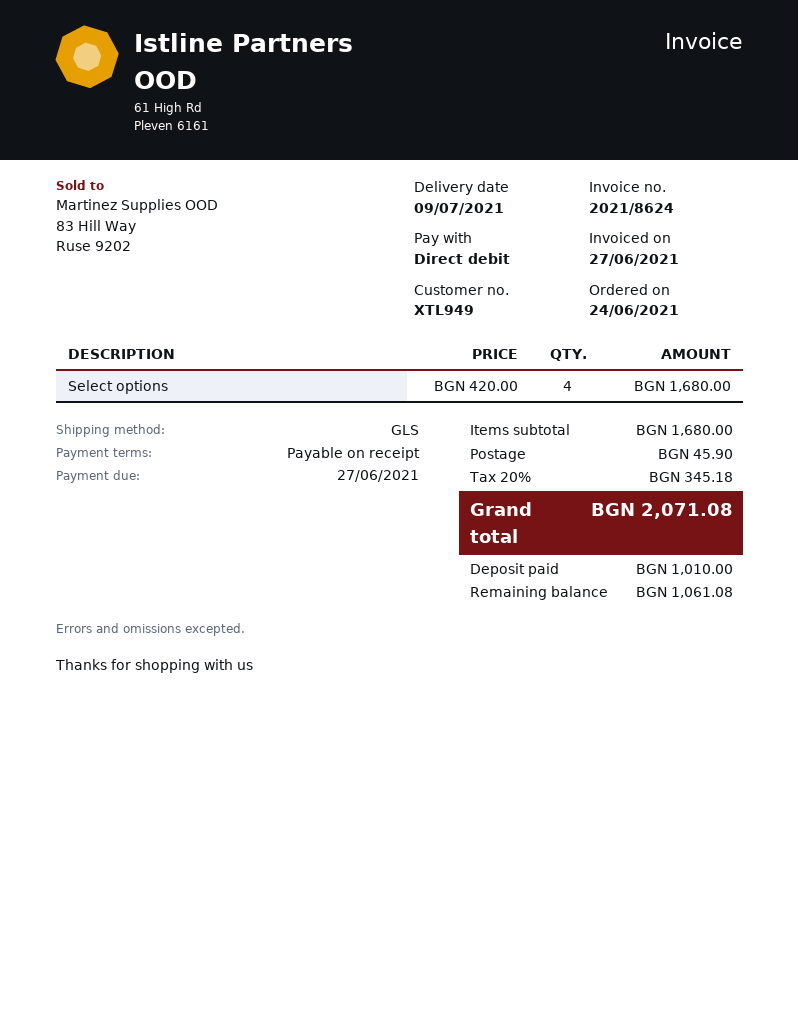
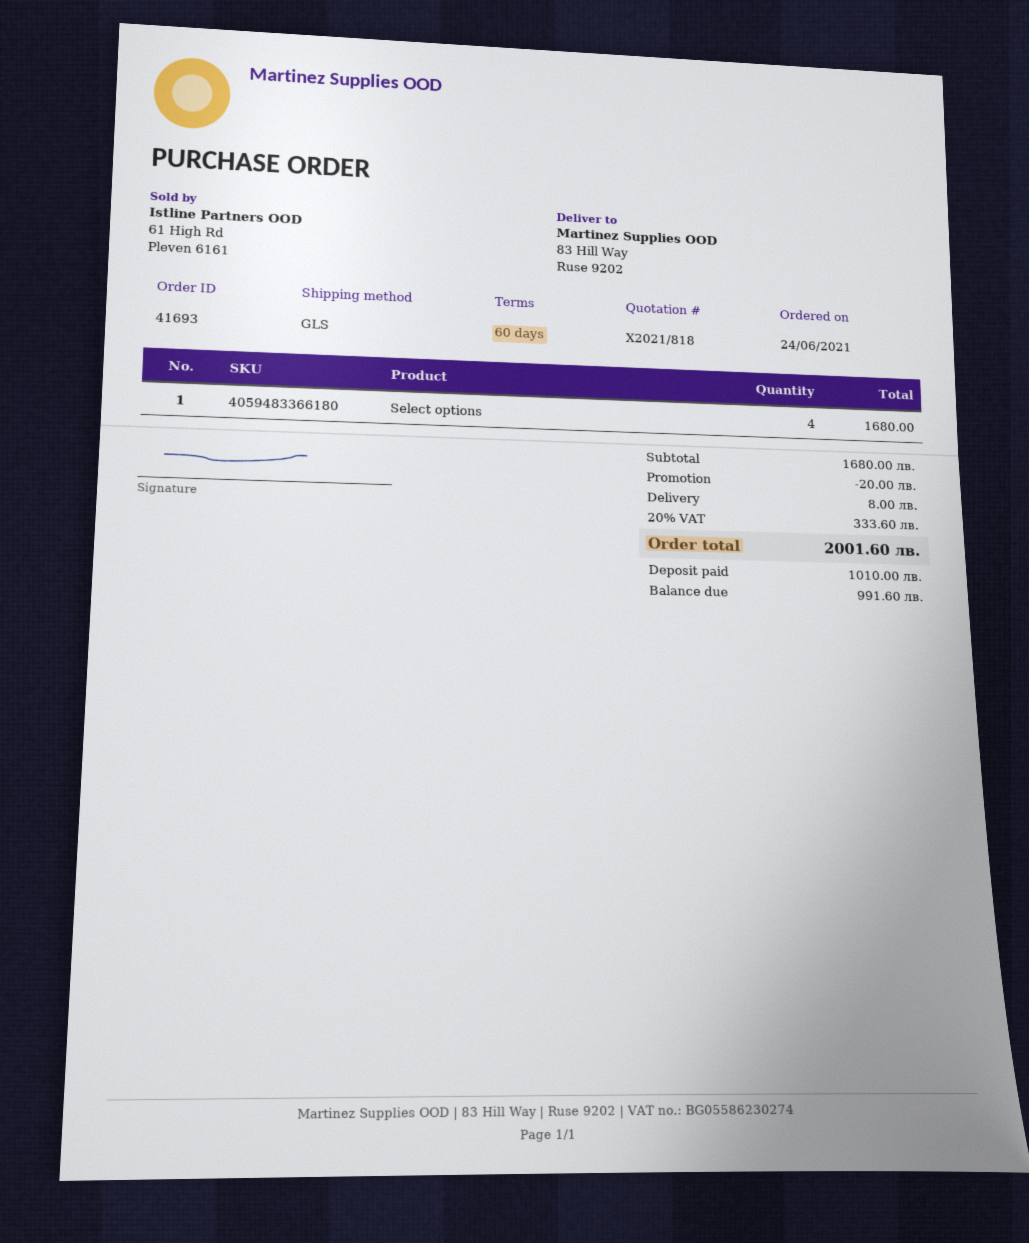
payment terms: on receipt -> 60 days
discount: none -> 20.00
shipping: 45.90 -> 8.00
tax: 20% = 345.18 -> 20% = 333.60
total: 2071.08 -> 2001.60
balance: 1061.08 -> 991.60

